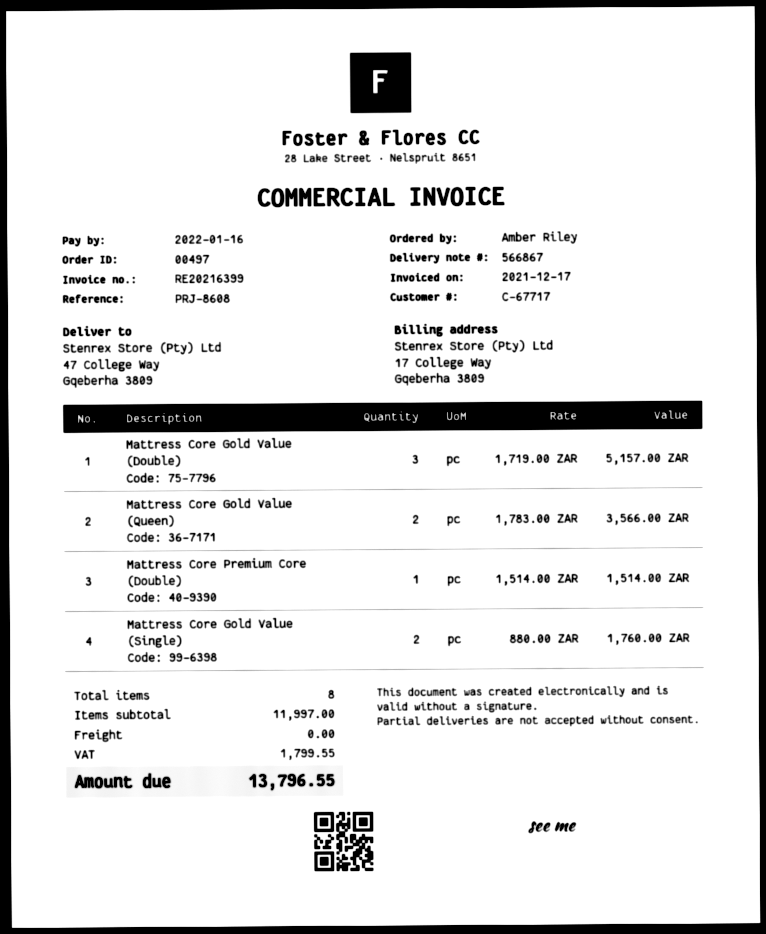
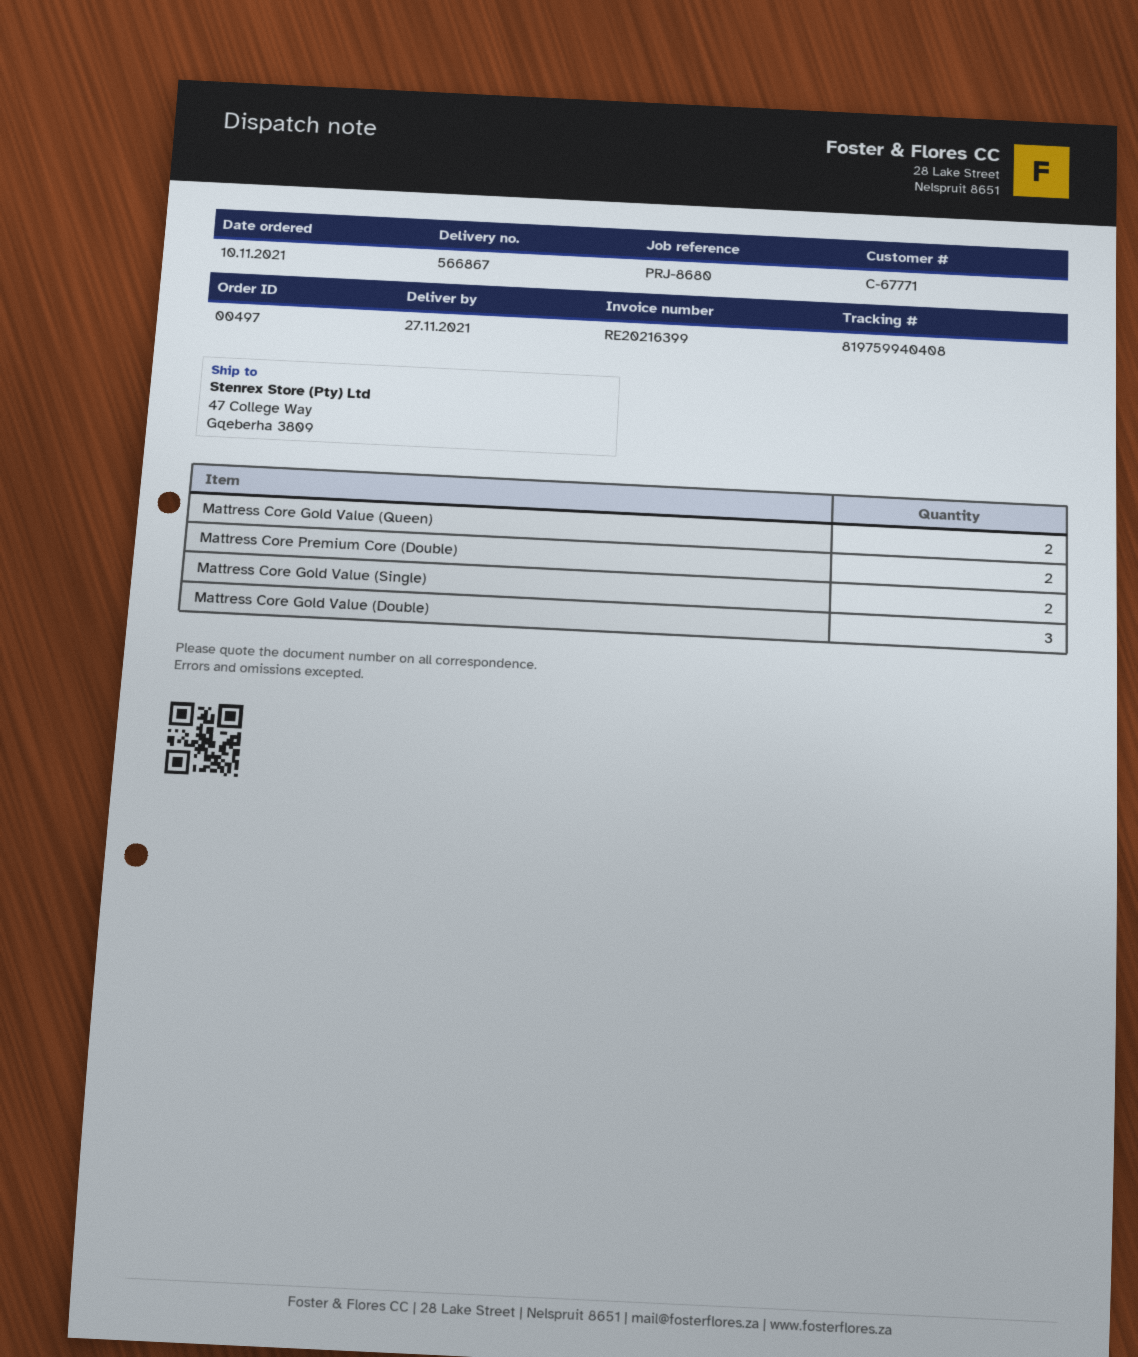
customer number: C-67717 -> C-67771
reference: PRJ-8608 -> PRJ-8680
Mattress Core Premium Core (Double): 1 -> 2

